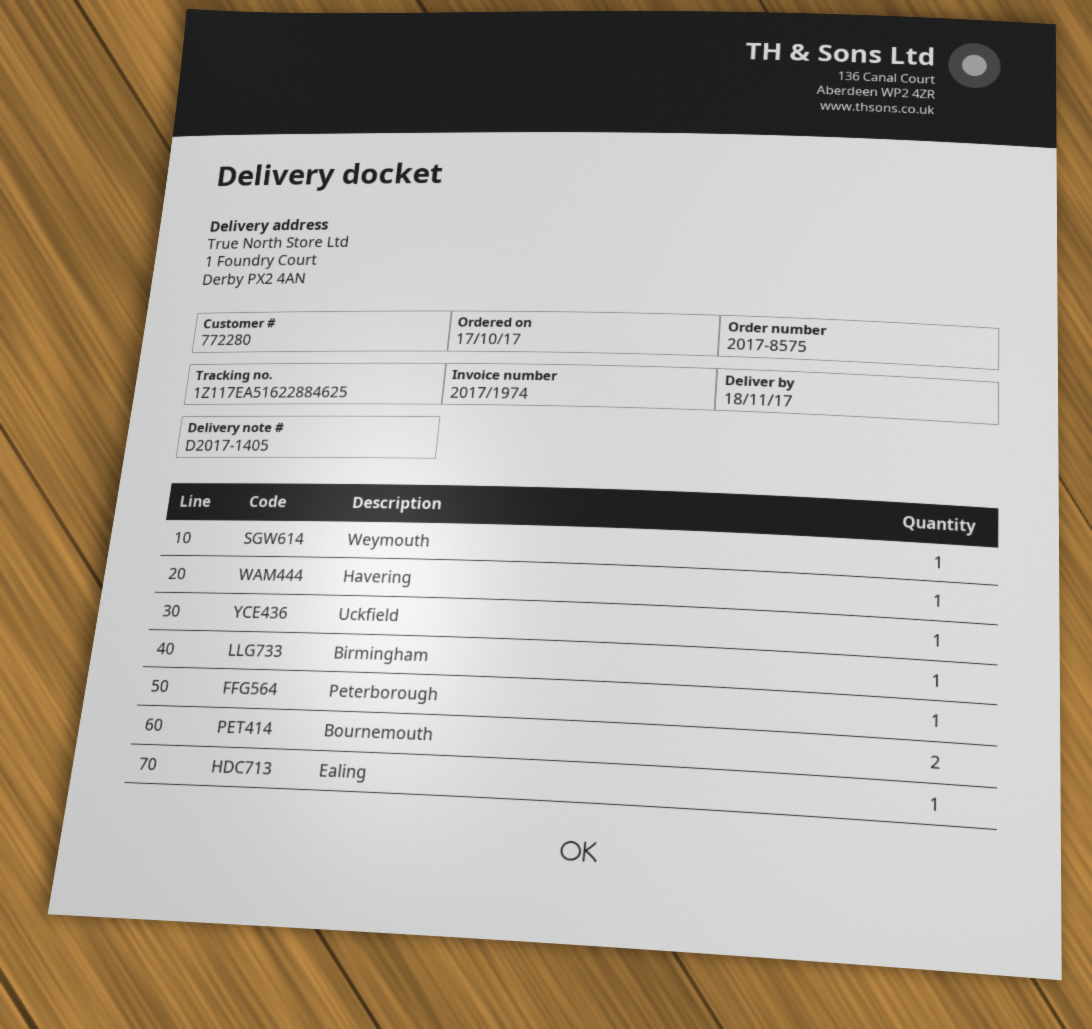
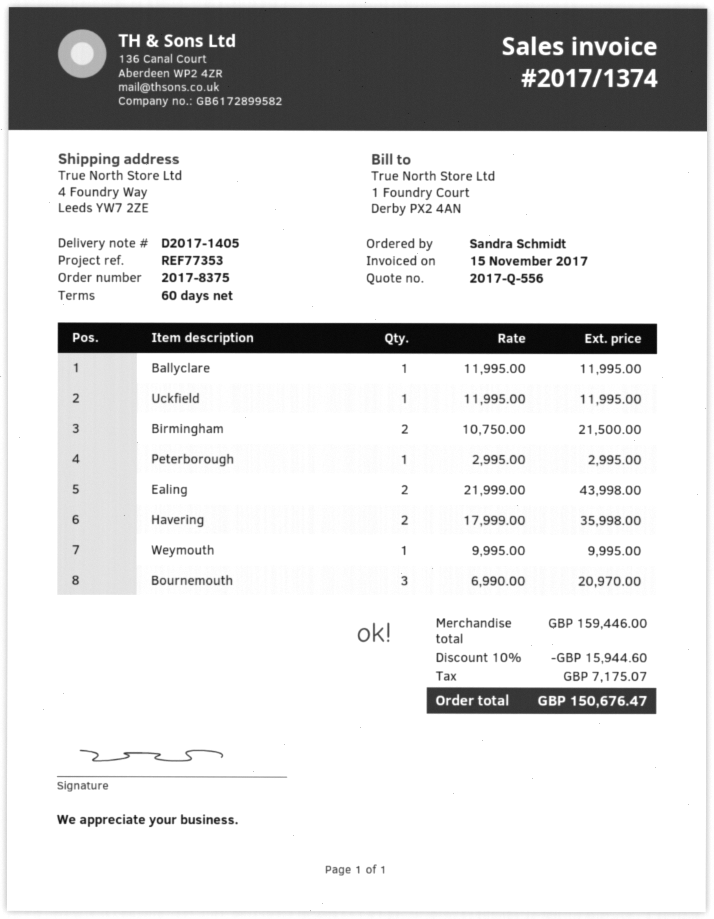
order number: 2017-8575 -> 2017-8375
invoice number: 2017/1974 -> 2017/1374
ship to: 1 Foundry Court, Derby PX2 4AN -> 4 Foundry Way, Leeds YW7 2ZE
Havering: 1 -> 2
Birmingham: 1 -> 2
Bournemouth: 2 -> 3
Ealing: 1 -> 2
Ballyclare: none -> 1

